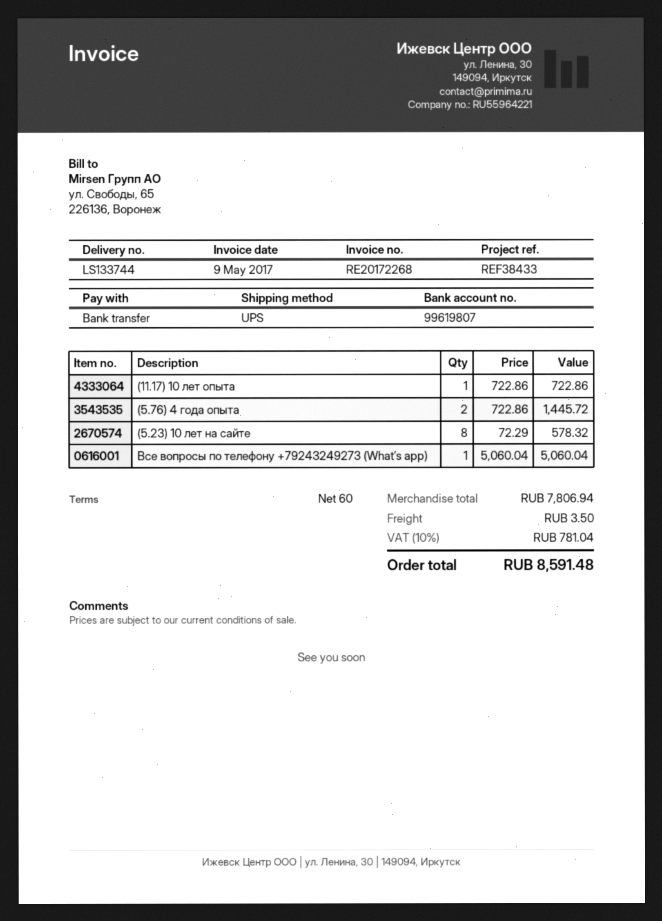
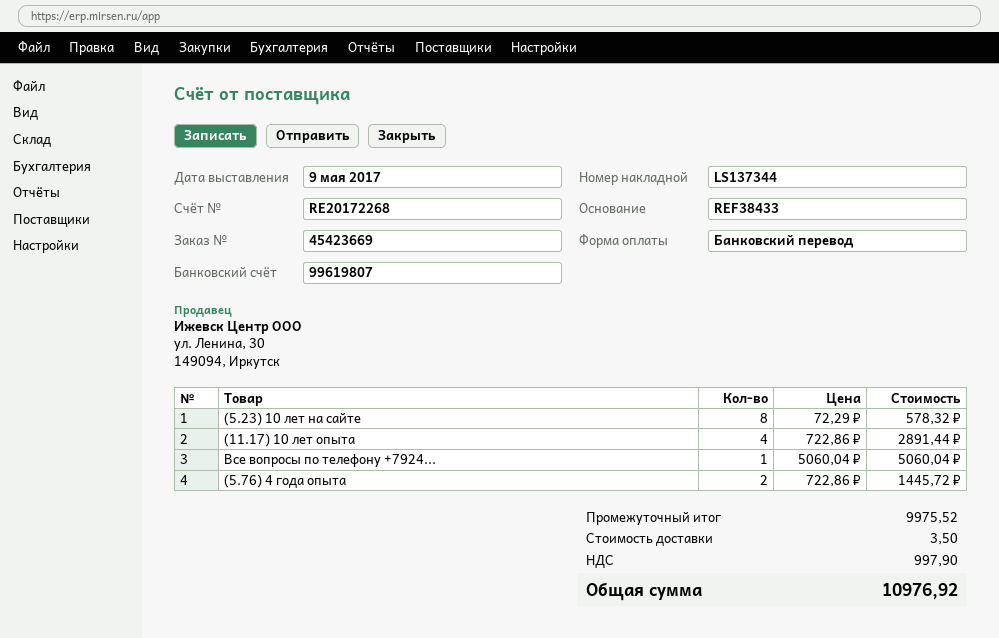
delivery note number: LS133744 -> LS137344
(11.17) 10 лет опыта: 1 x 722.86 = 722.86 -> 4 x 722.86 = 2891.44
subtotal: 7806.94 -> 9975.52
tax: 781.04 -> 997.90
total: 8591.48 -> 10976.92

